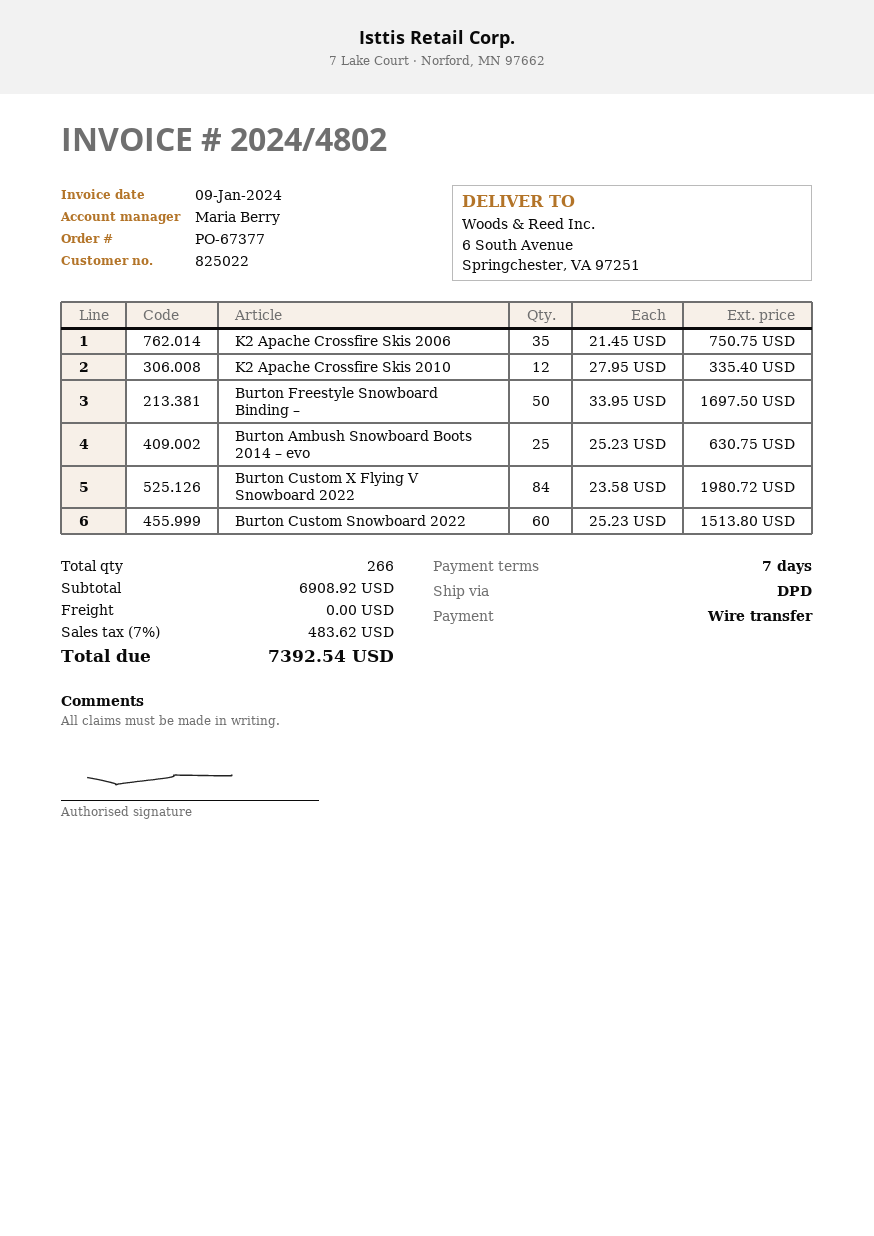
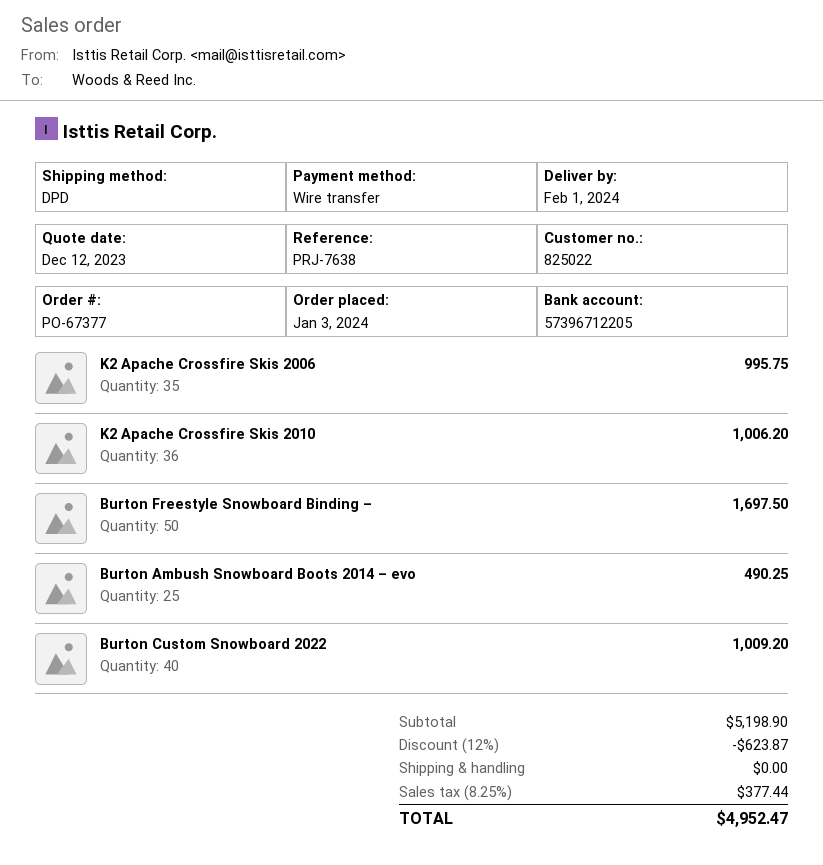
K2 Apache Crossfire Skis 2006: 35 for 750.75 -> 35 for 995.75
K2 Apache Crossfire Skis 2010: 12 for 335.40 -> 36 for 1006.20
Burton Ambush Snowboard Boots 2014 – evo: 25 for 630.75 -> 25 for 490.25
Burton Custom X Flying V Snowboard 2022: 84 for 1980.72 -> none
Burton Custom Snowboard 2022: 60 for 1513.80 -> 40 for 1009.20
subtotal: 6908.92 -> 5198.90
discount: none -> 12% = 623.87
tax: 7% = 483.62 -> 8.25% = 377.44
total: 7392.54 -> 4952.47

